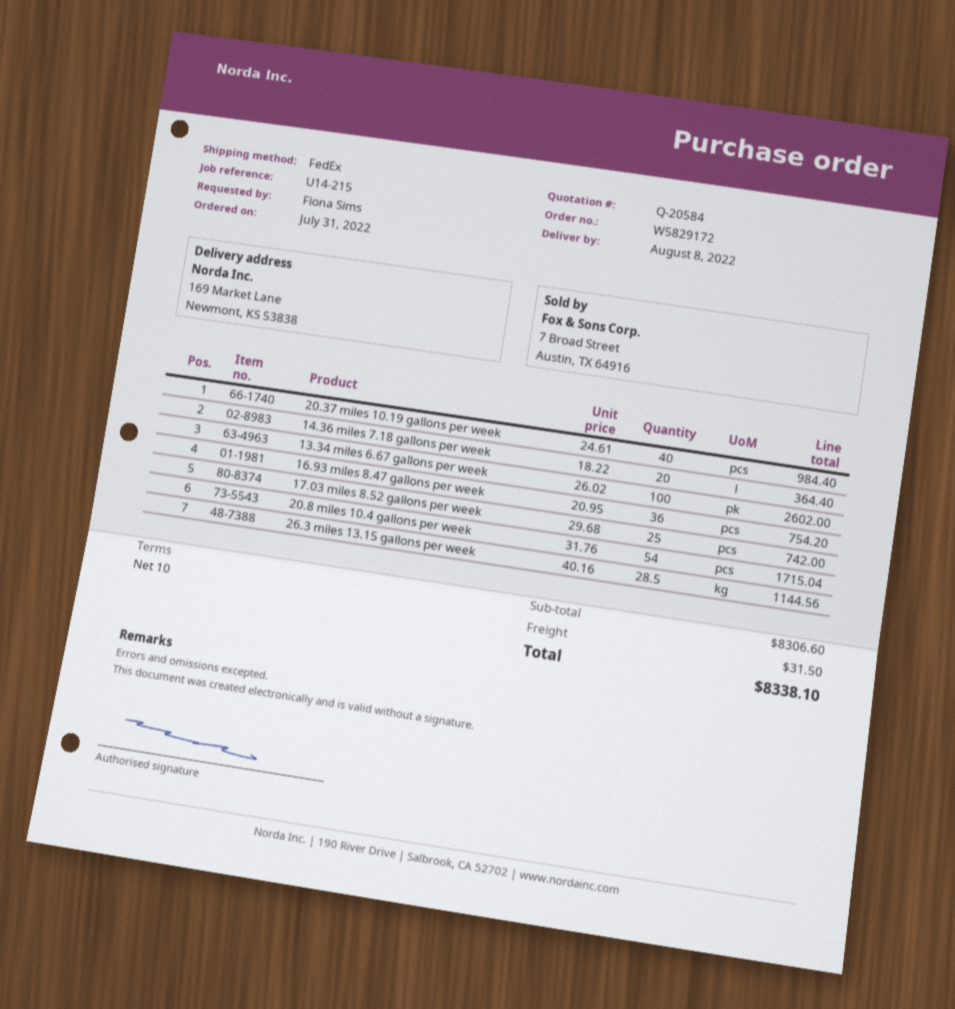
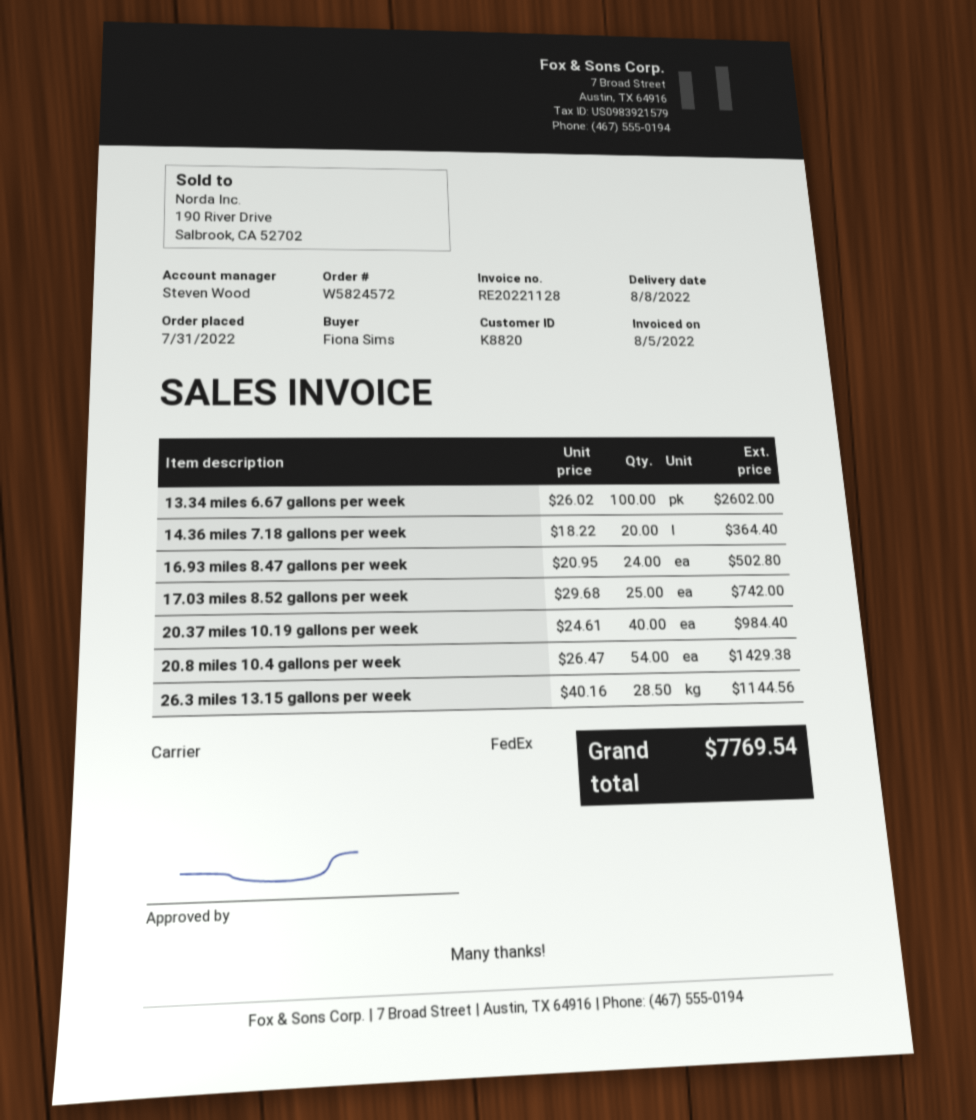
order number: W5829172 -> W5824572
16.93 miles 8.47 gallons per week: 36 x 20.95 = 754.20 -> 24 x 20.95 = 502.80
20.8 miles 10.4 gallons per week: 54 x 31.76 = 1715.04 -> 54 x 26.47 = 1429.38
shipping: 31.50 -> none
total: 8338.10 -> 7769.54

